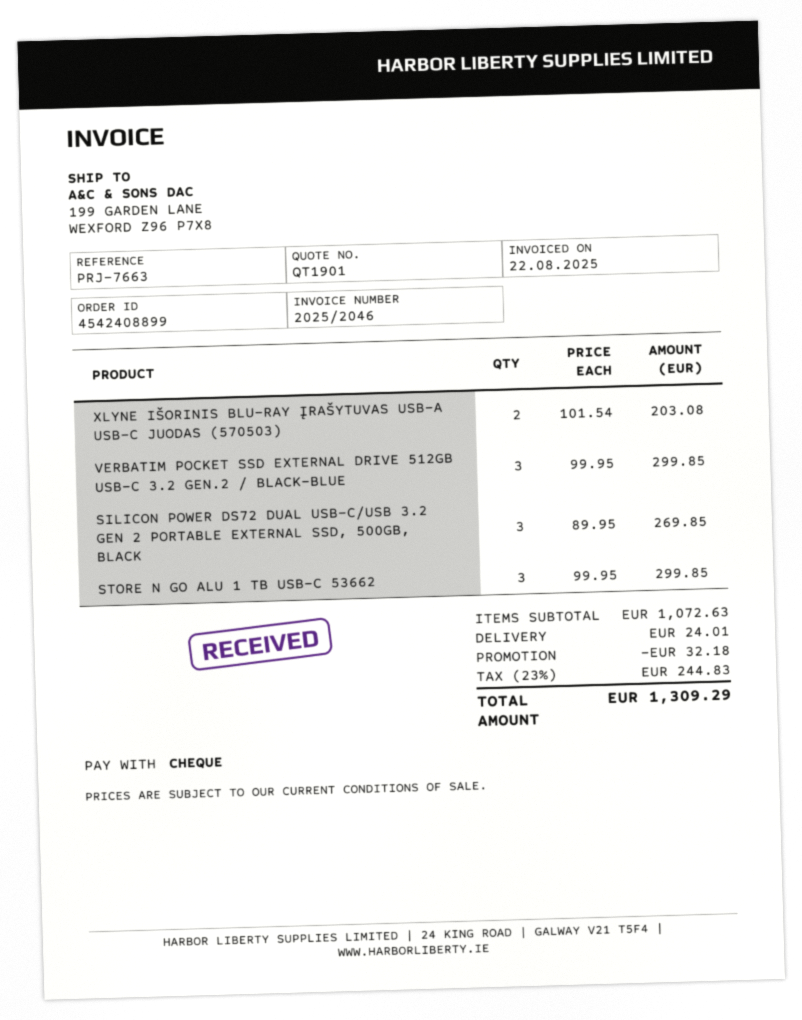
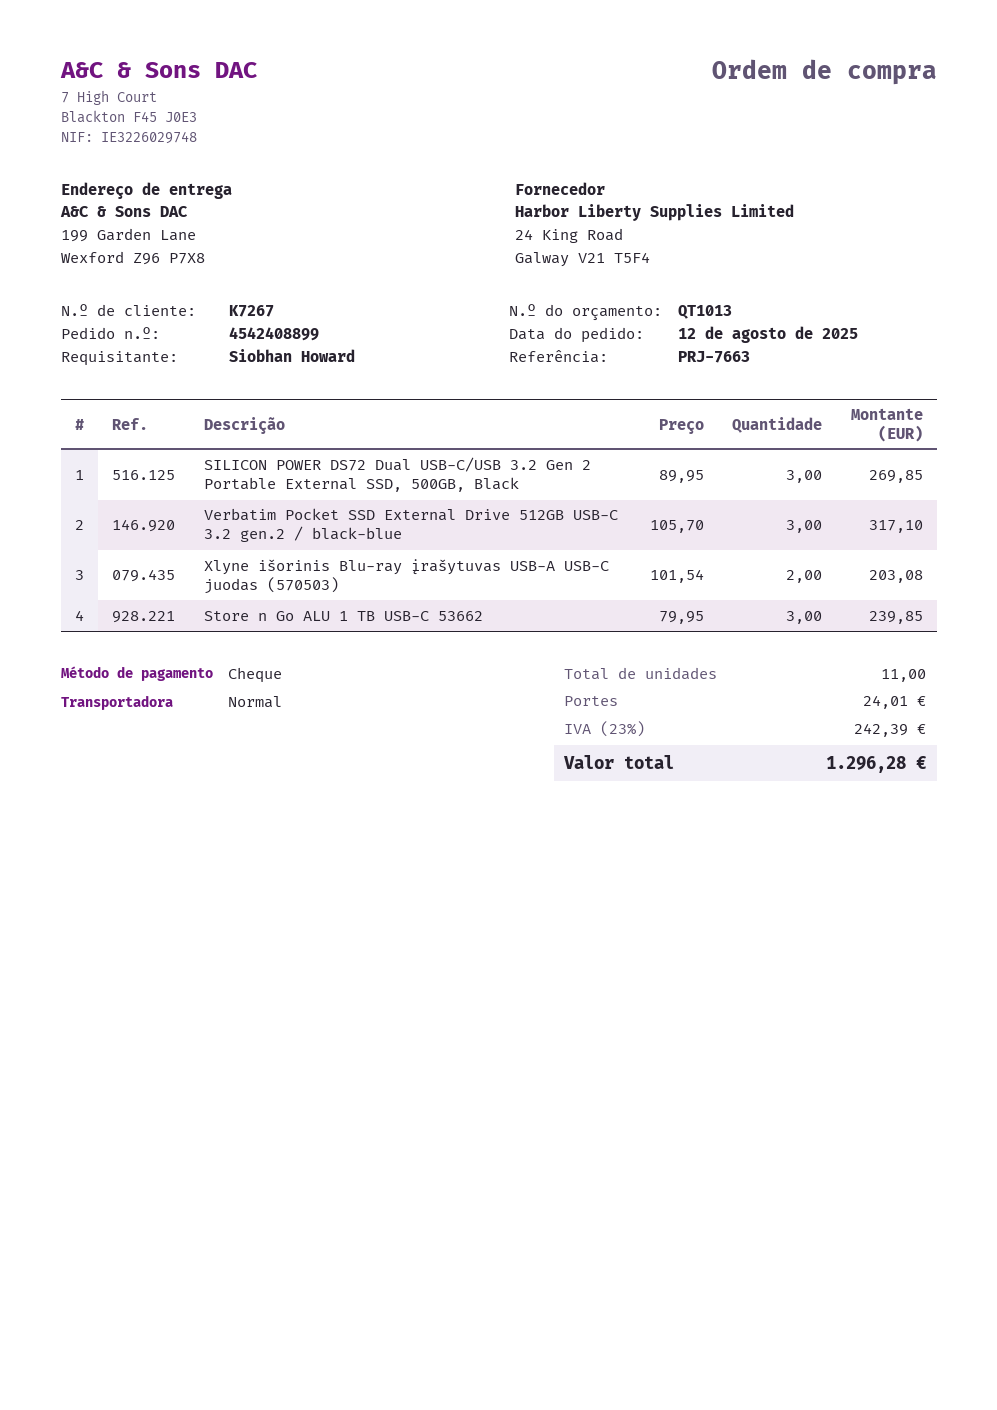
quote number: QT1901 -> QT1013
VERBATIM POCKET SSD EXTERNAL DRIVE 512GB USB-C 3.2 GEN.2 / BLACK-BLUE: 3 x 99.95 = 299.85 -> 3 x 105.70 = 317.10
STORE N GO ALU 1 TB USB-C 53662: 3 x 99.95 = 299.85 -> 3 x 79.95 = 239.85
discount: 32.18 -> none
tax: 23% = 244.83 -> 23% = 242.39
total: 1309.29 -> 1296.28

